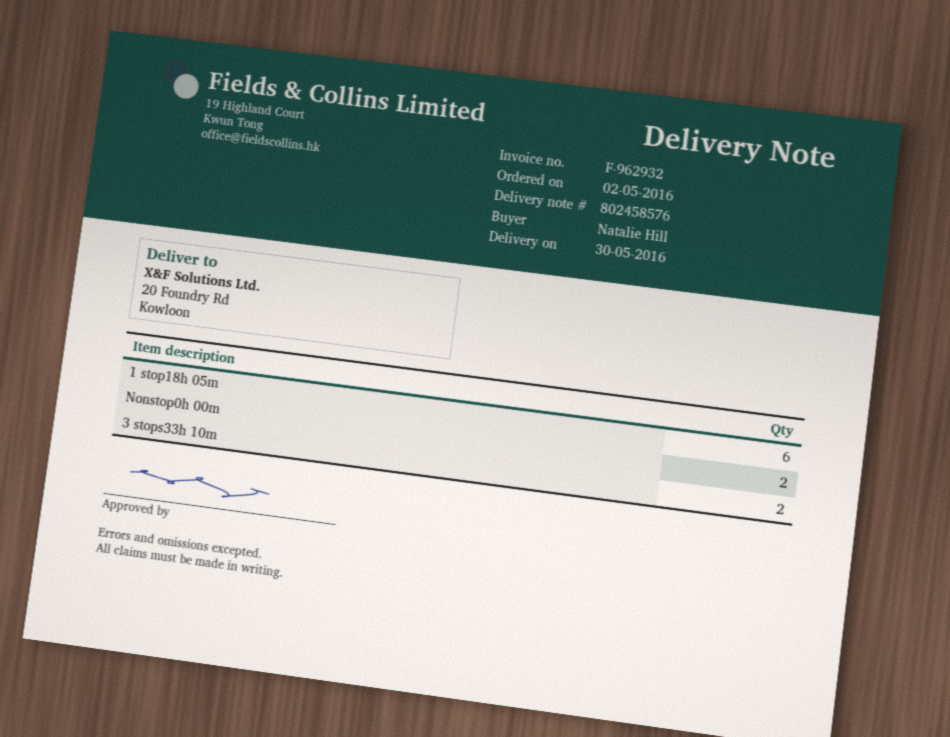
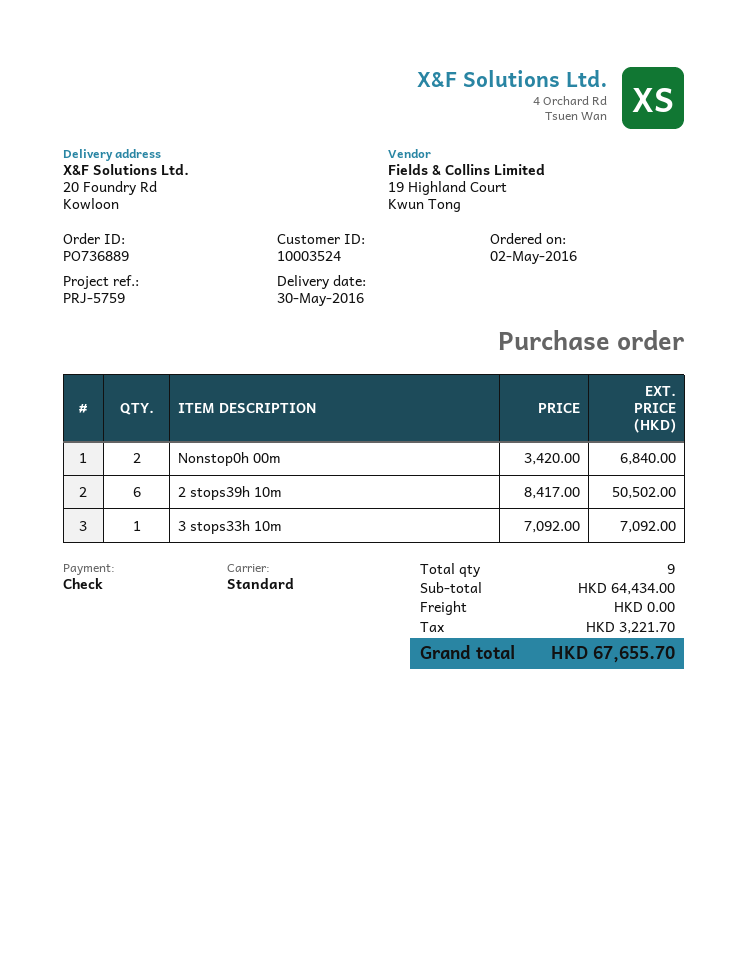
1 stop18h 05m: 6 -> none
3 stops33h 10m: 2 -> 1
2 stops39h 10m: none -> 6

